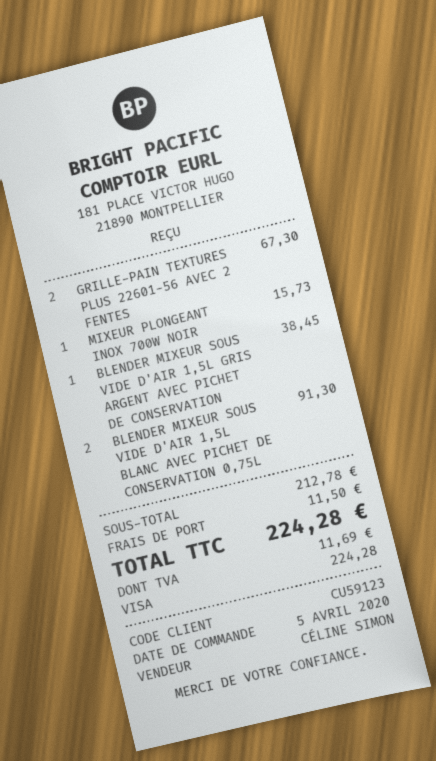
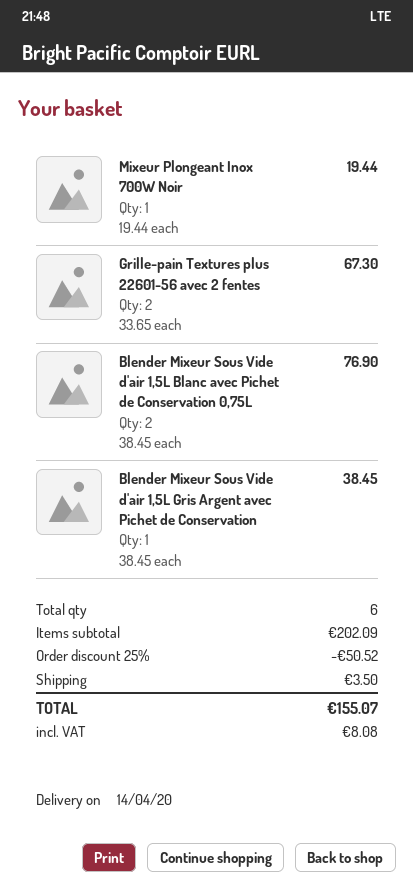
MIXEUR PLONGEANT INOX 700W NOIR: 1 for 15.73 -> 1 for 19.44
BLENDER MIXEUR SOUS VIDE D'AIR 1,5L BLANC AVEC PICHET DE CONSERVATION 0,75L: 2 for 91.30 -> 2 for 76.90
subtotal: 212.78 -> 202.09
discount: none -> 25% = 50.52
shipping: 11.50 -> 3.50
tax: 11.69 -> 8.08
total: 224.28 -> 155.07

